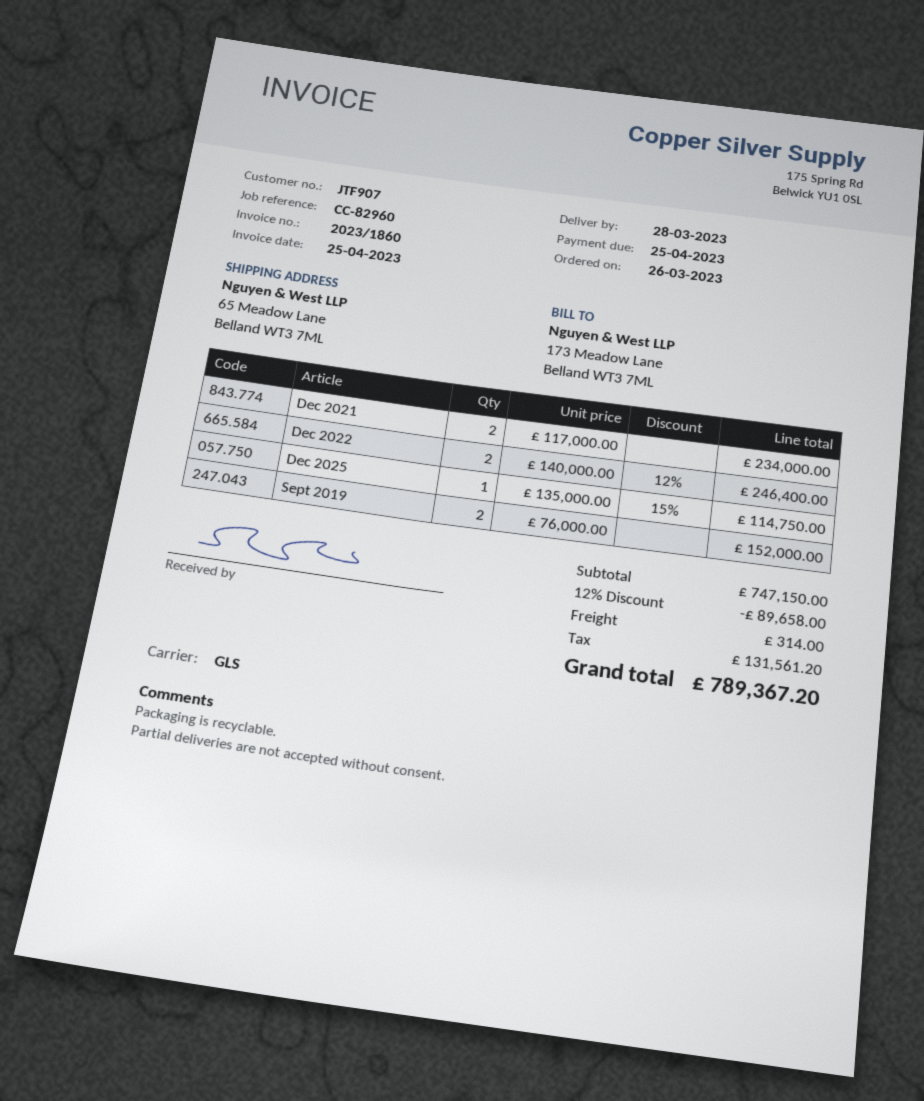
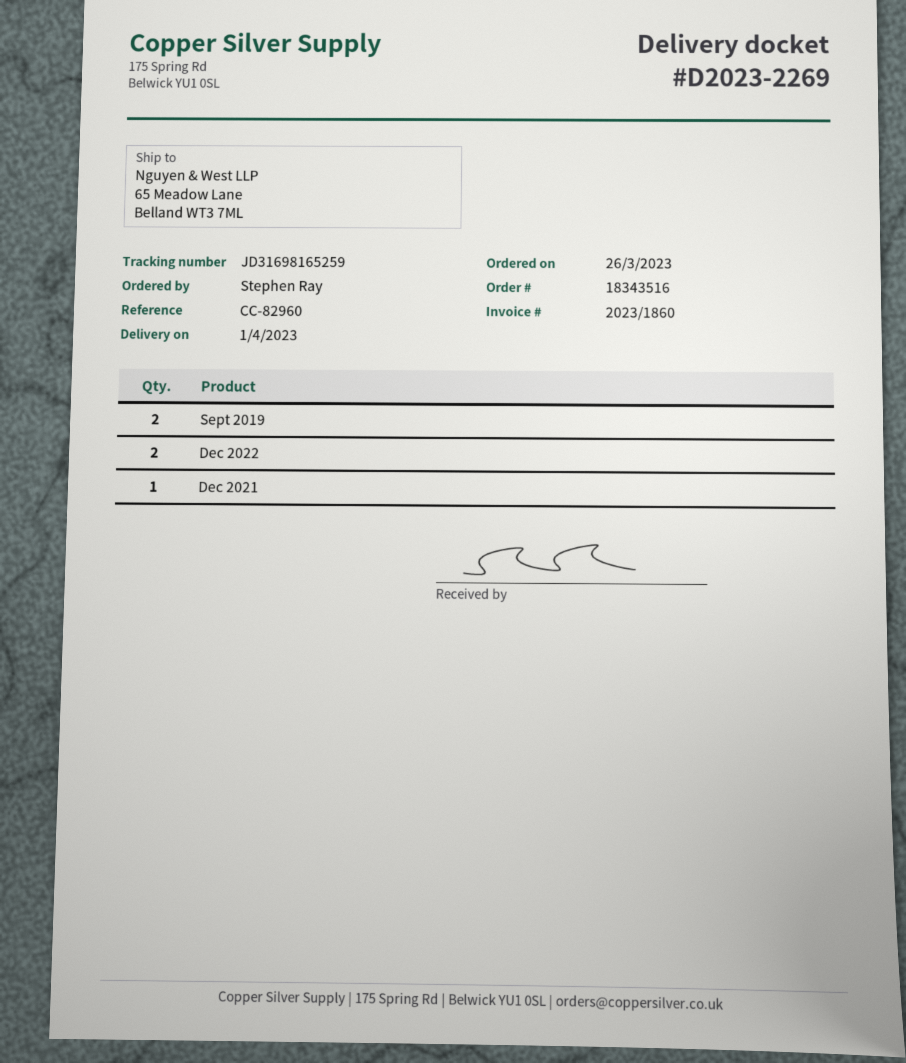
delivery date: 2023-03-28 -> 2023-04-01
Dec 2021: 2 -> 1
Dec 2025: 1 -> none

